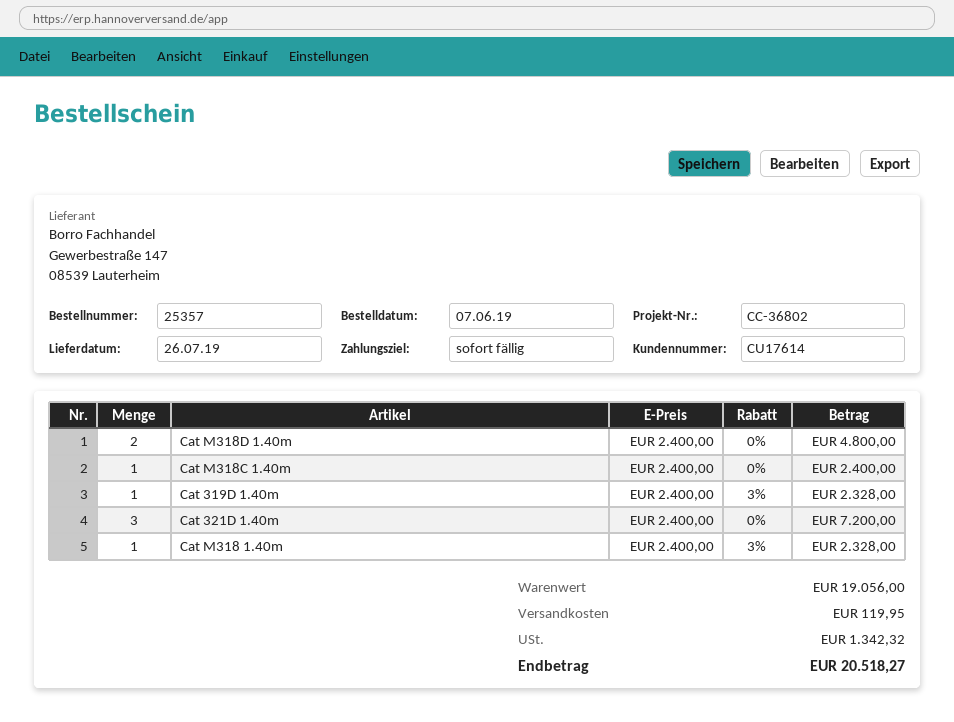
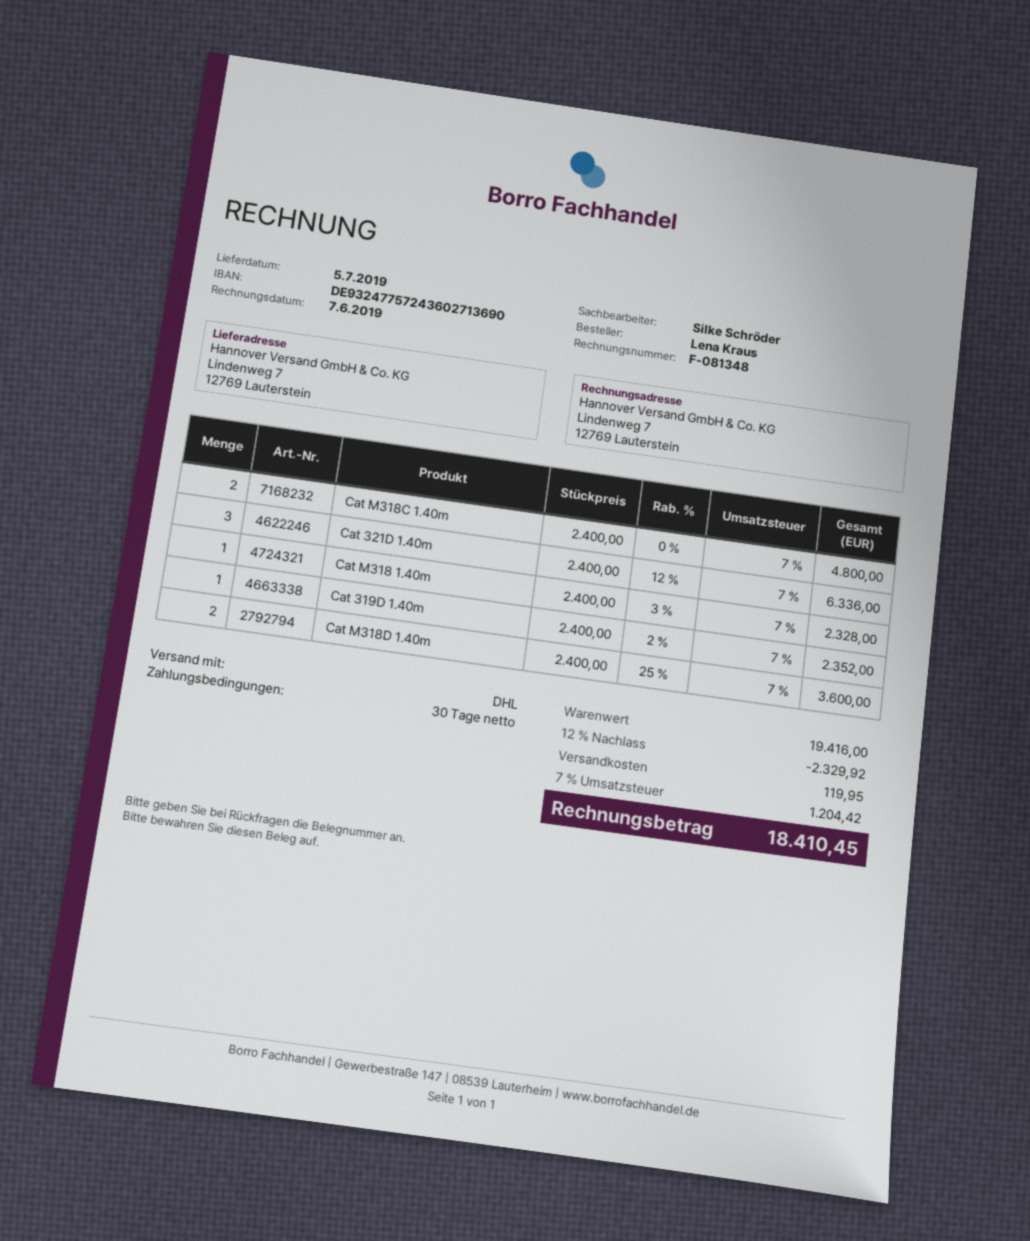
delivery date: 2019-07-26 -> 2019-07-05
payment terms: on receipt -> 30 days
Cat M318D 1.40m: 2 x 2400.00 = 4800.00 -> 2 x 2400.00 - 25% = 3600.00
Cat M318C 1.40m: 1 x 2400.00 = 2400.00 -> 2 x 2400.00 = 4800.00
Cat 319D 1.40m: 1 x 2400.00 - 3% = 2328.00 -> 1 x 2400.00 - 2% = 2352.00
Cat 321D 1.40m: 3 x 2400.00 = 7200.00 -> 3 x 2400.00 - 12% = 6336.00
subtotal: 19056.00 -> 19416.00
discount: none -> 12% = 2329.92
tax: 1342.32 -> 1204.42
total: 20518.27 -> 18410.45

